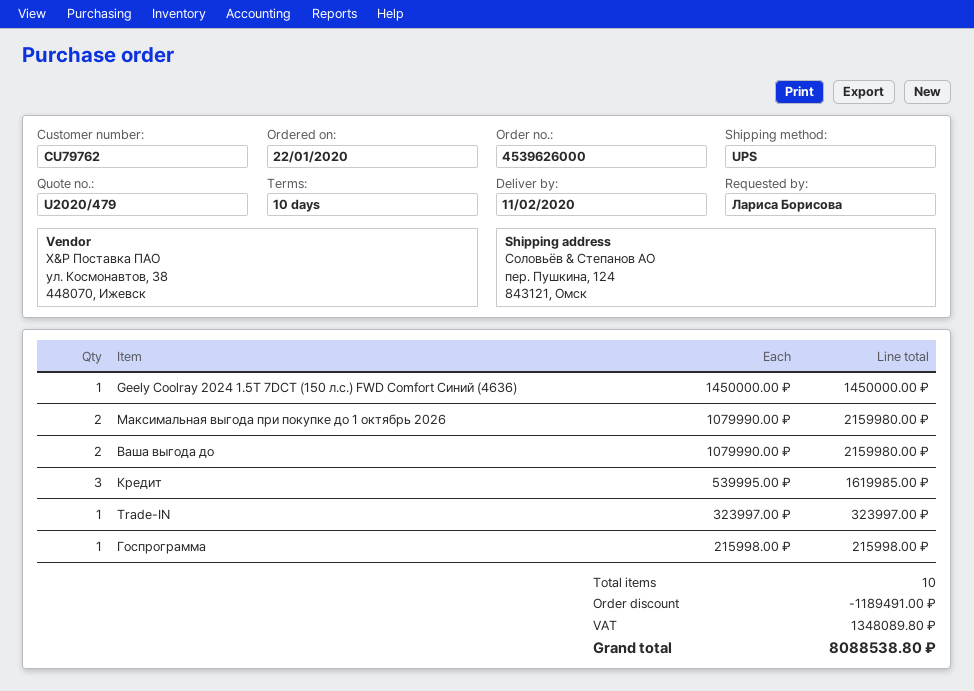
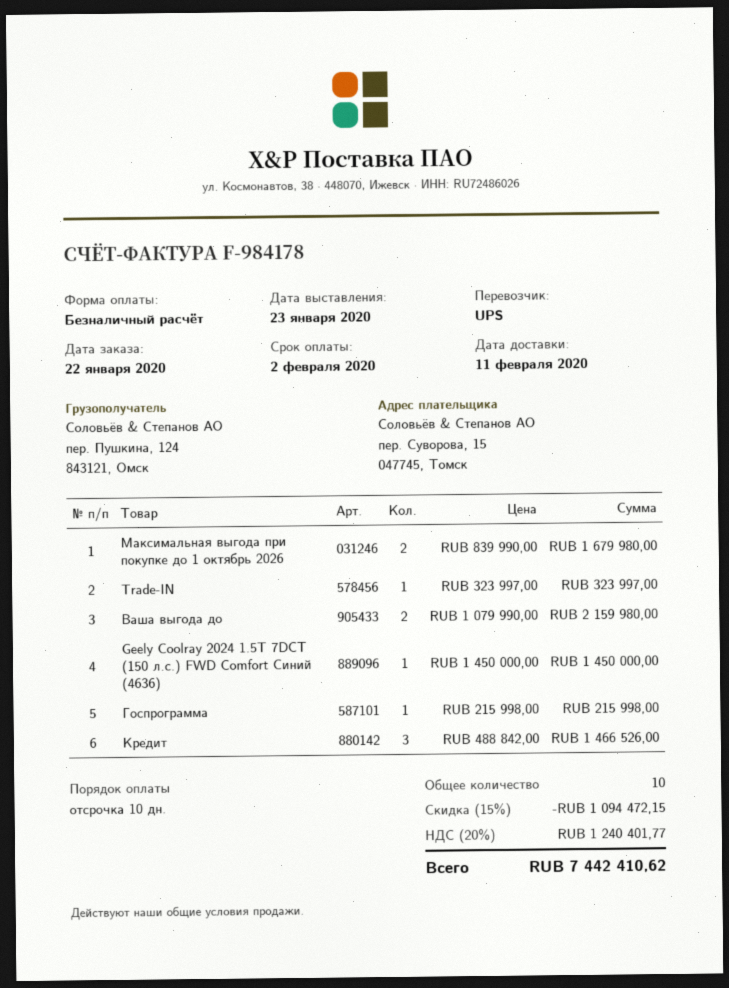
Максимальная выгода при покупке до 1 октябрь 2026: 2 x 1079990.00 = 2159980.00 -> 2 x 839990.00 = 1679980.00
Кредит: 3 x 539995.00 = 1619985.00 -> 3 x 488842.00 = 1466526.00
discount: 1189491.00 -> 1094472.15
tax: 1348089.80 -> 1240401.77
total: 8088538.80 -> 7442410.62

